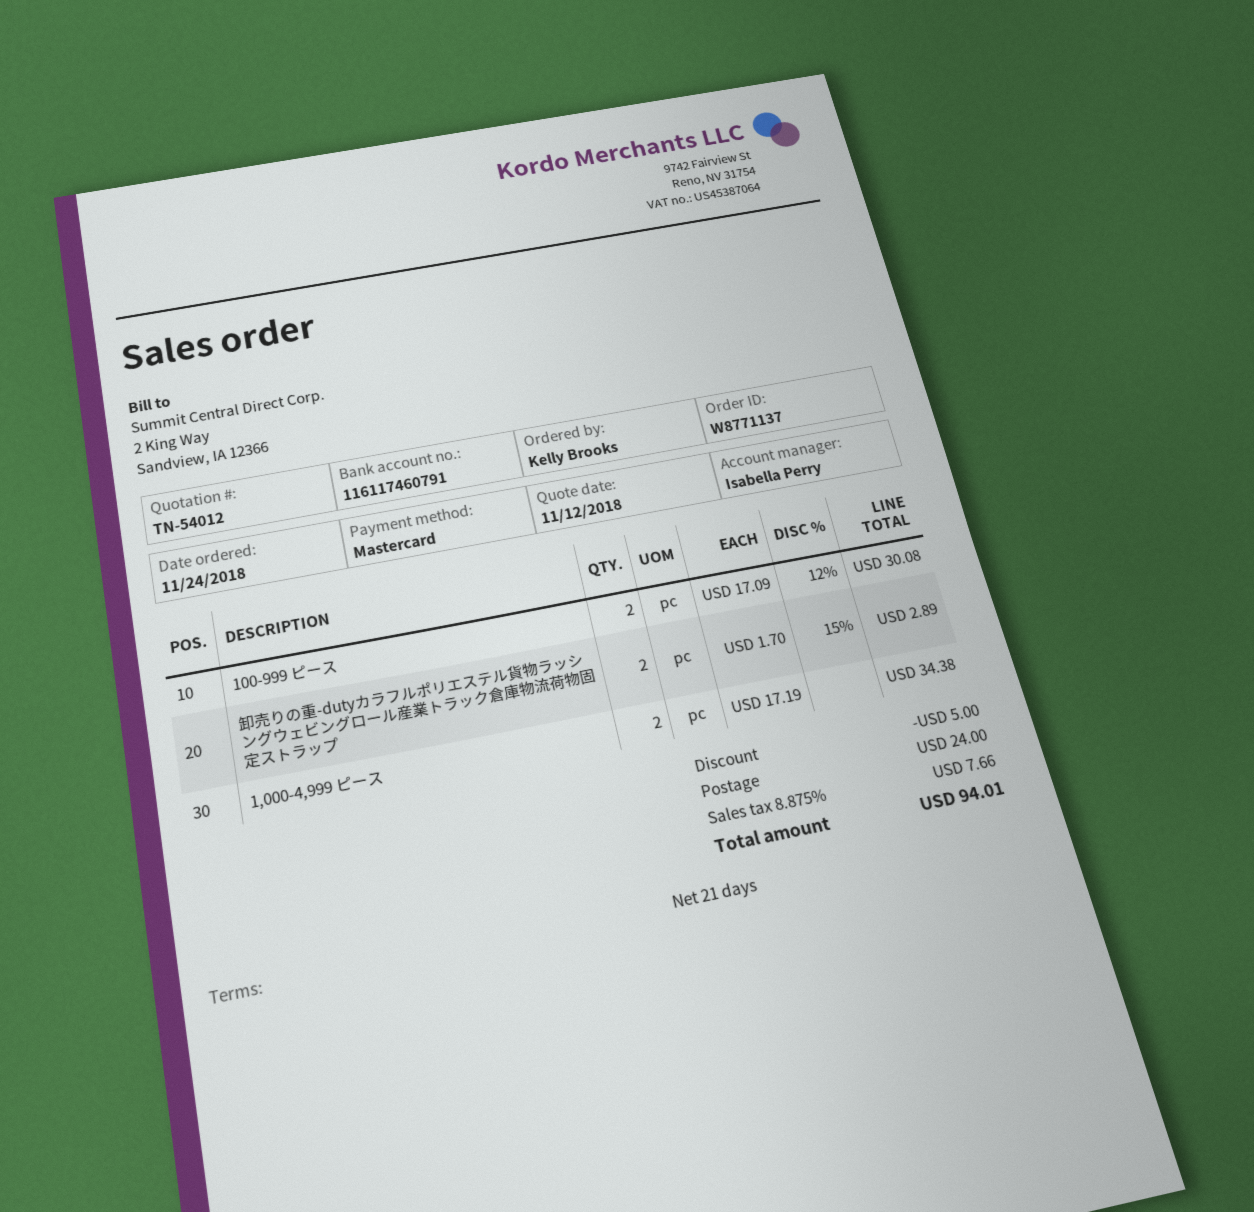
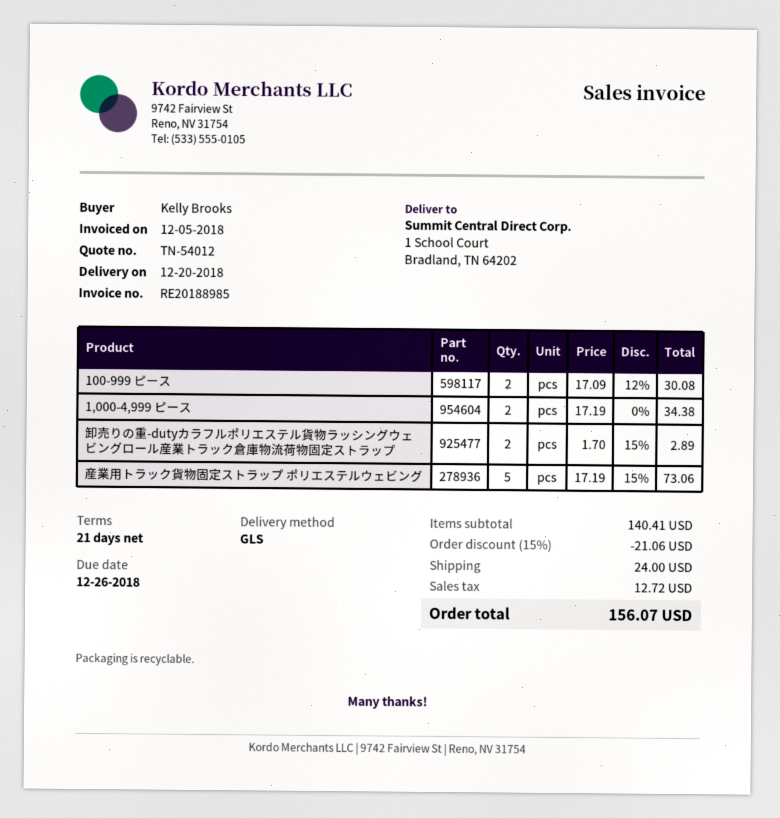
産業用トラック貨物固定ストラップ ポリエステルウェビング: none -> 5 x 17.19 - 15% = 73.06
discount: 5.00 -> 21.06
tax: 7.66 -> 12.72
total: 94.01 -> 156.07

